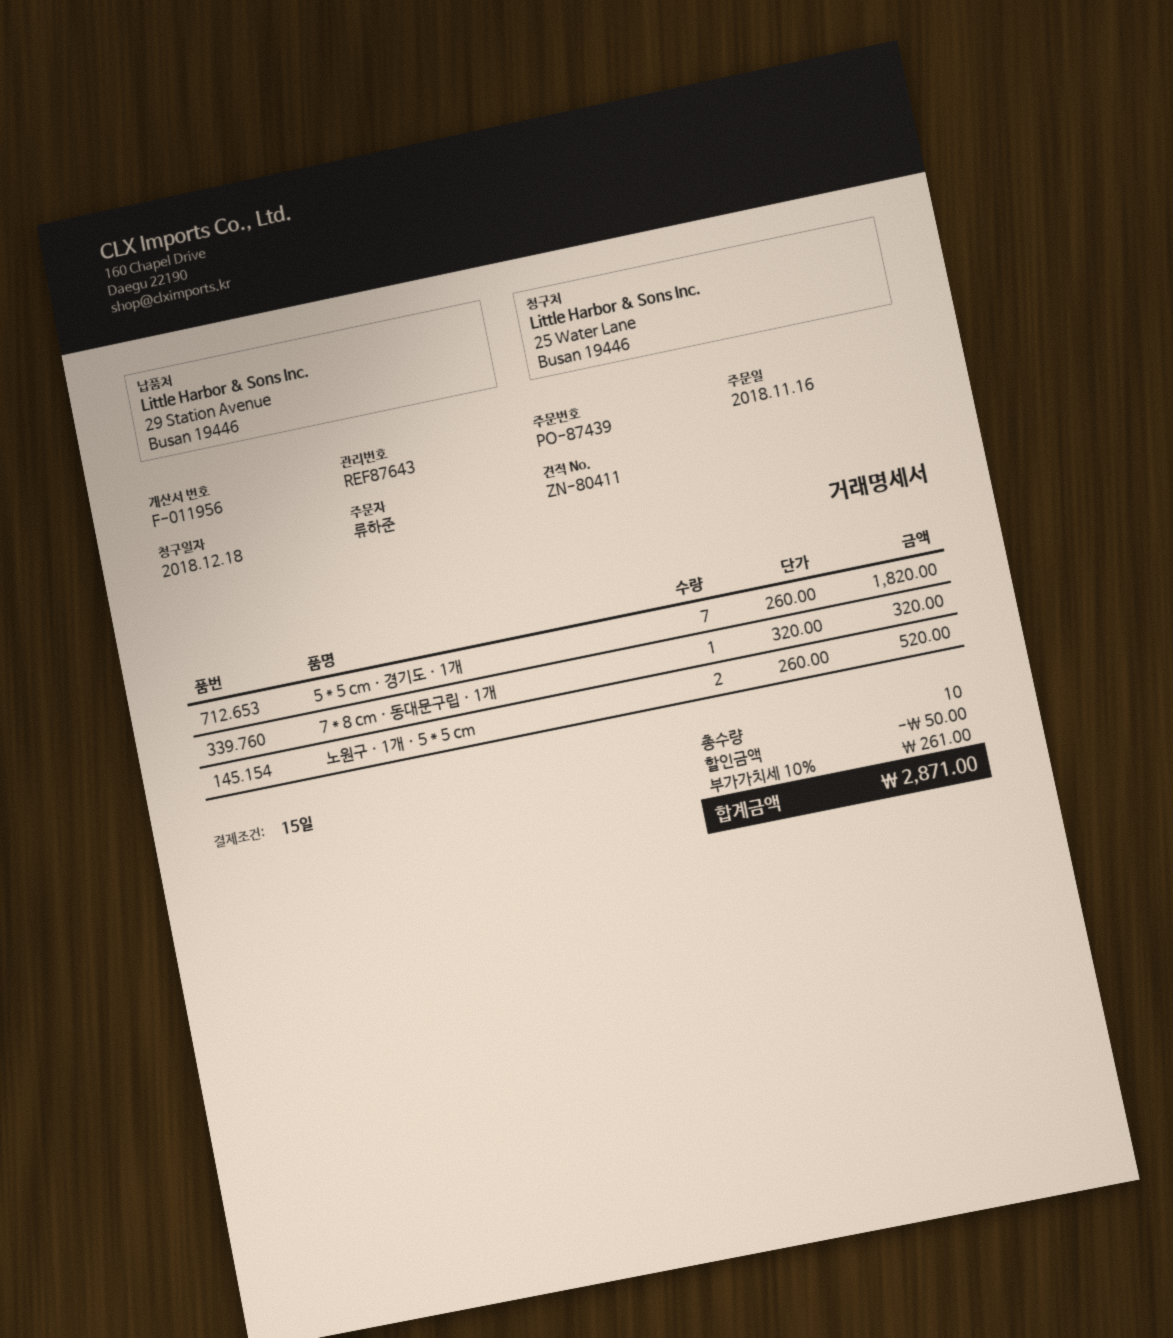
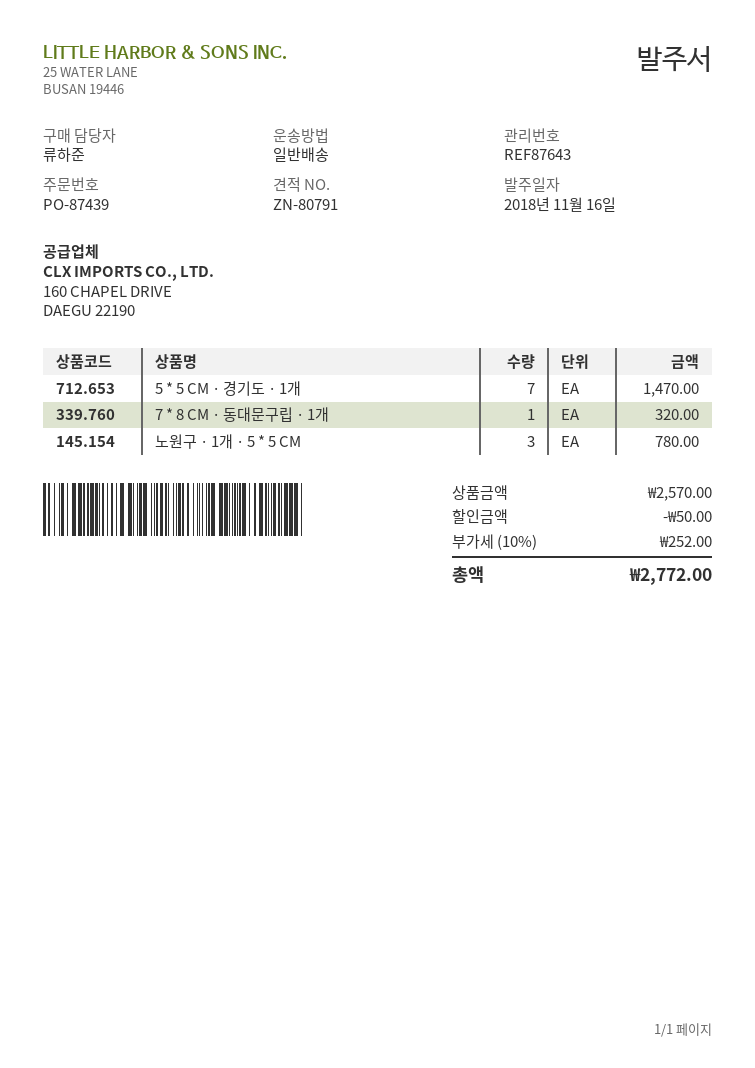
quote number: ZN-80411 -> ZN-80791
5 * 5 cm · 경기도 · 1개: 7 for 1820.00 -> 7 for 1470.00
노원구 · 1개 · 5 * 5 cm: 2 for 520.00 -> 3 for 780.00
tax: 10% = 261.00 -> 10% = 252.00
total: 2871.00 -> 2772.00

